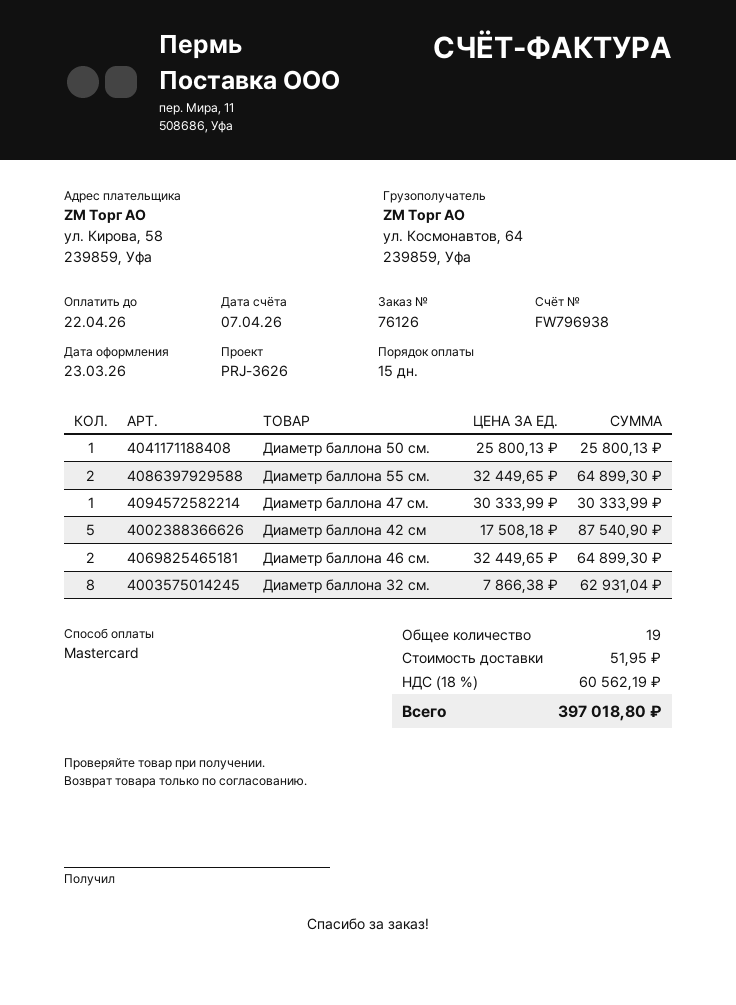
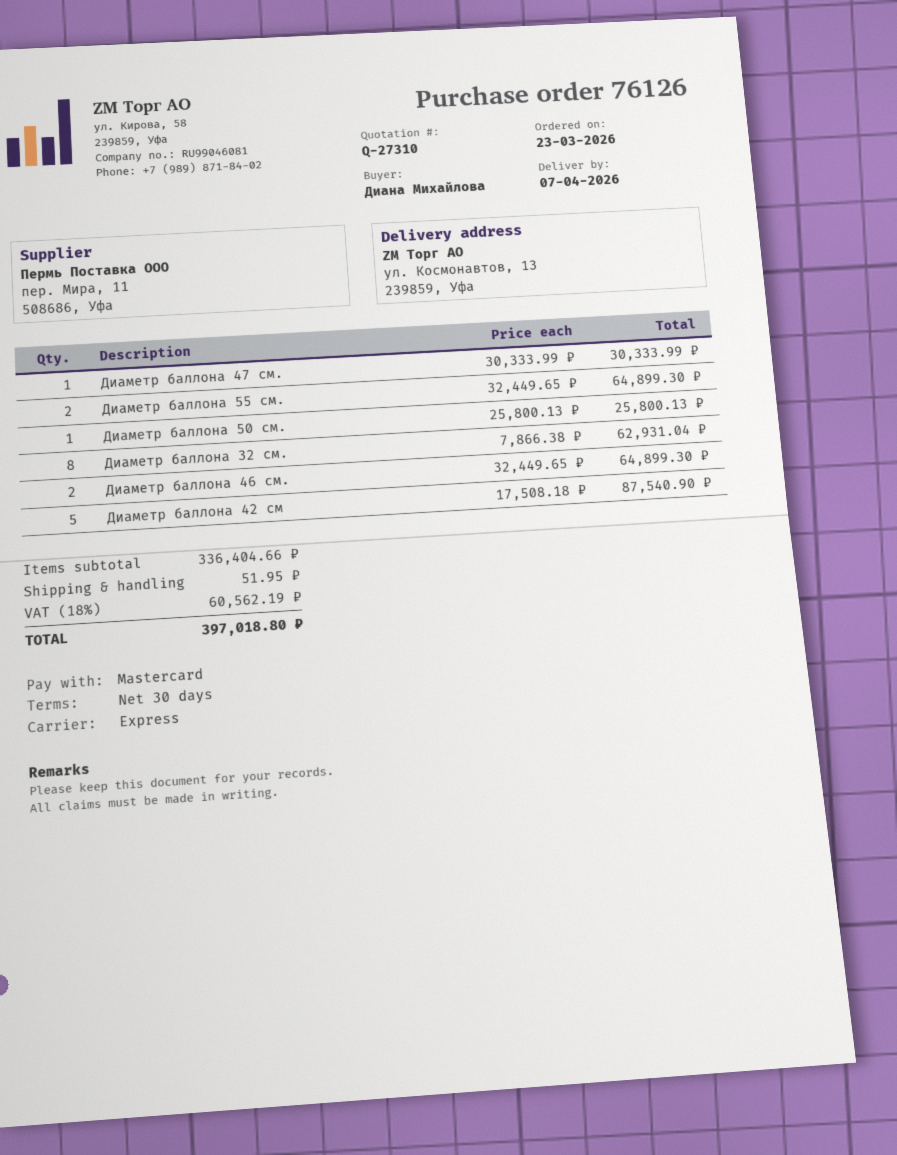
payment terms: 15 days -> 30 days
ship to: ул. Космонавтов, 64, 239859, Уфа -> ул. Космонавтов, 13, 239859, Уфа

